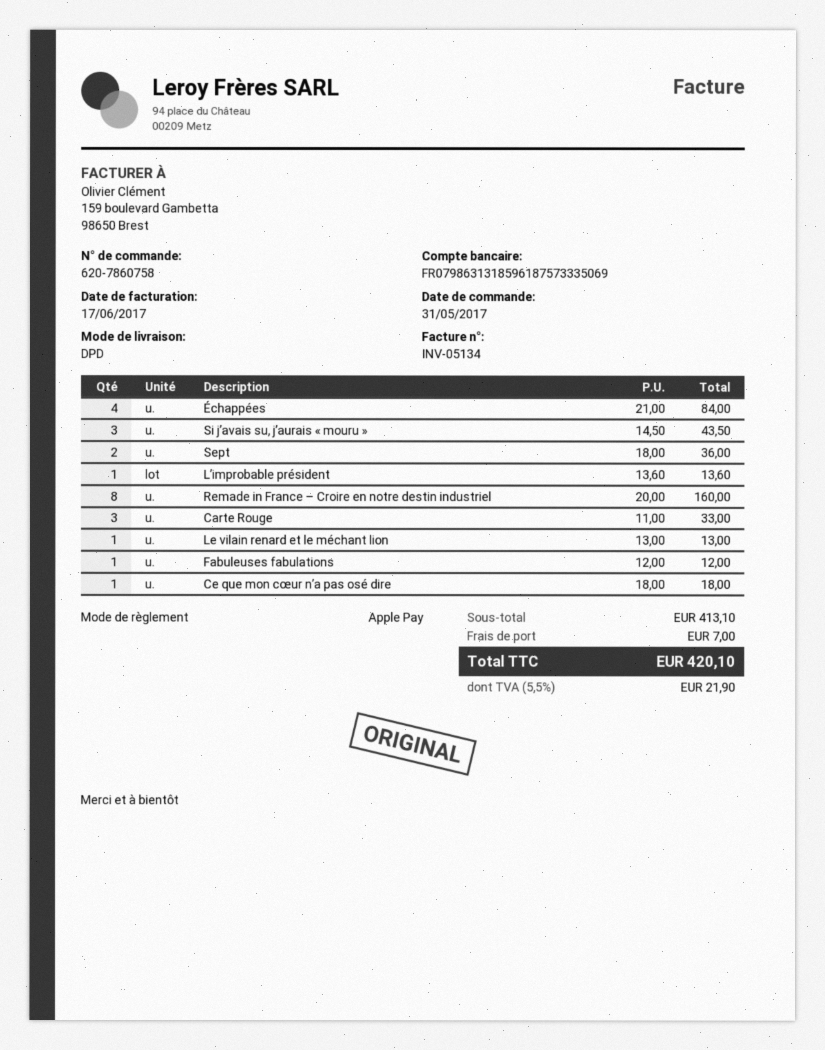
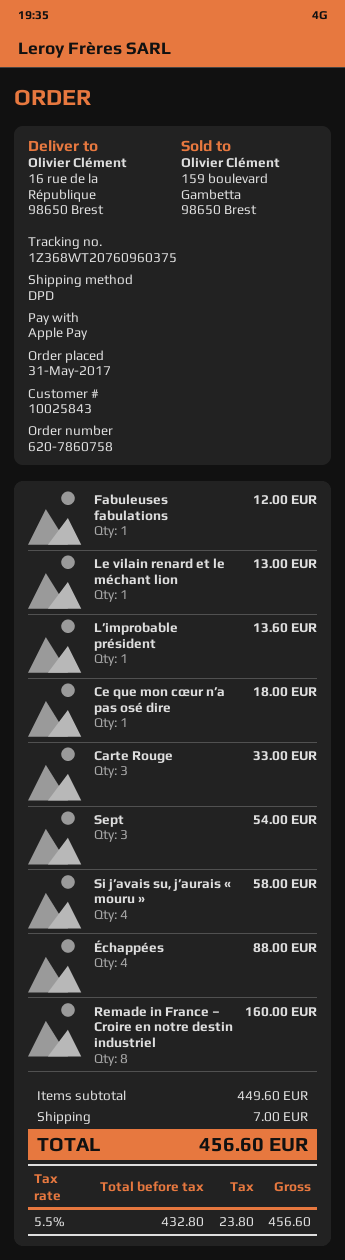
Échappées: 4 for 84.00 -> 4 for 88.00
Si j’avais su, j’aurais « mouru »: 3 for 43.50 -> 4 for 58.00
Sept: 2 for 36.00 -> 3 for 54.00
subtotal: 413.10 -> 449.60
tax: 5.5% = 21.90 -> 5.5% = 23.80
total: 420.10 -> 456.60

